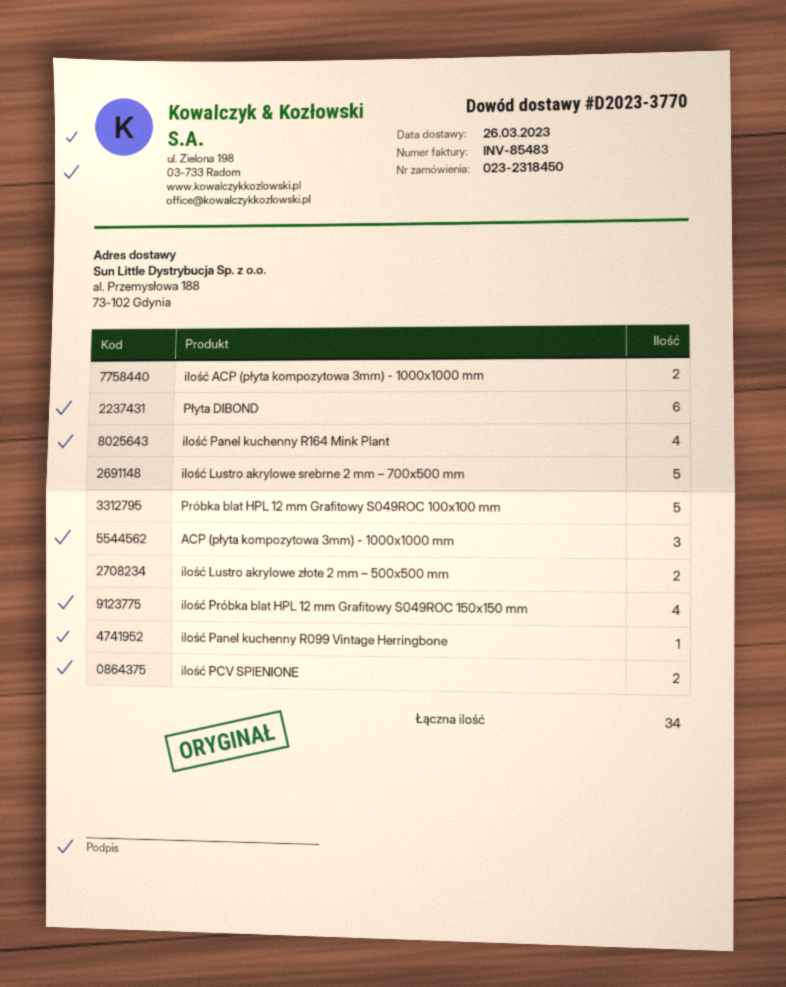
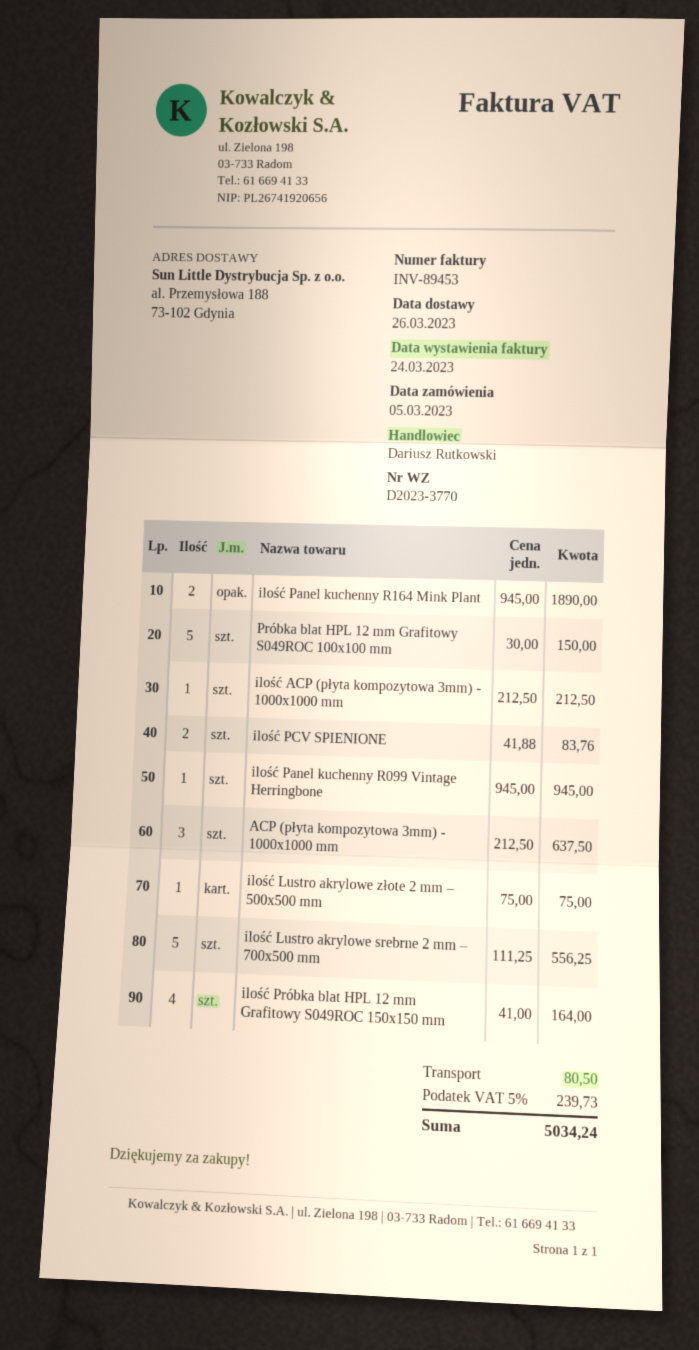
invoice number: INV-85483 -> INV-89453
ilość ACP (płyta kompozytowa 3mm) - 1000x1000 mm: 2 -> 1
Płyta DIBOND: 6 -> none
ilość Panel kuchenny R164 Mink Plant: 4 -> 2
ilość Lustro akrylowe złote 2 mm – 500x500 mm: 2 -> 1

